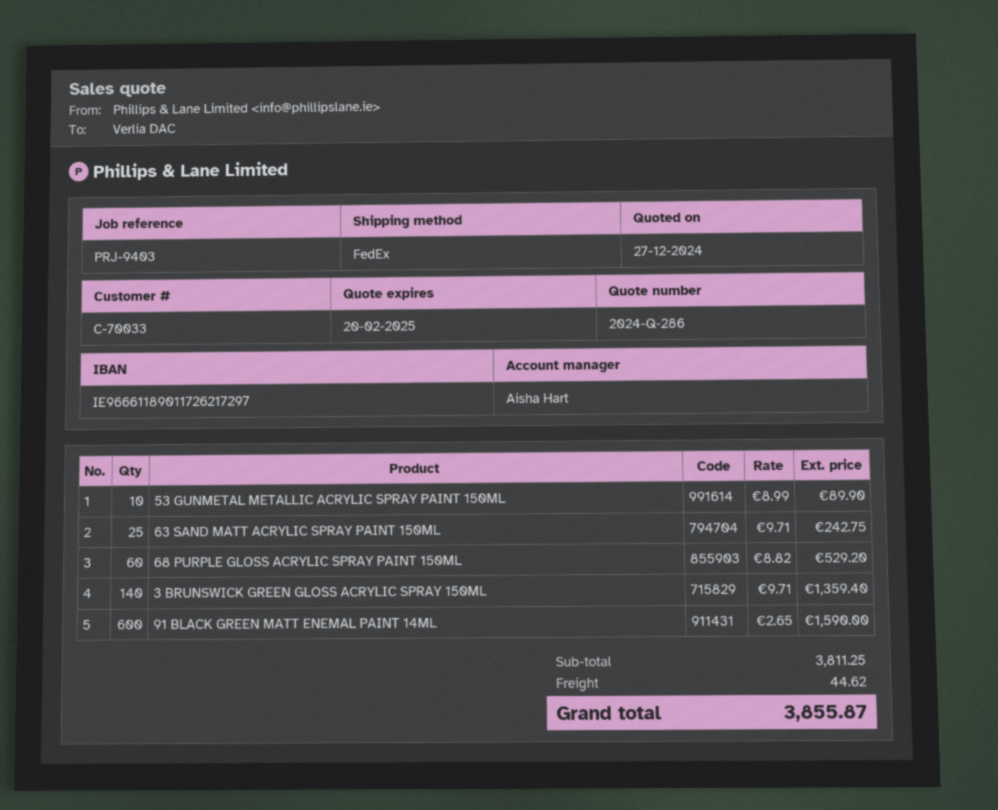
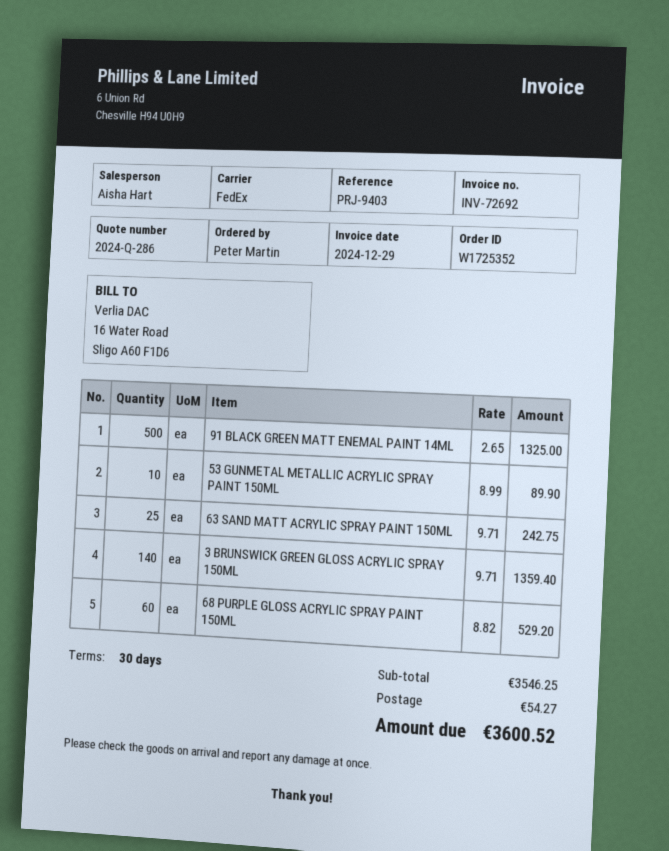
91 BLACK GREEN MATT ENEMAL PAINT 14ML: 600 x 2.65 = 1590.00 -> 500 x 2.65 = 1325.00
subtotal: 3811.25 -> 3546.25
shipping: 44.62 -> 54.27
total: 3855.87 -> 3600.52

